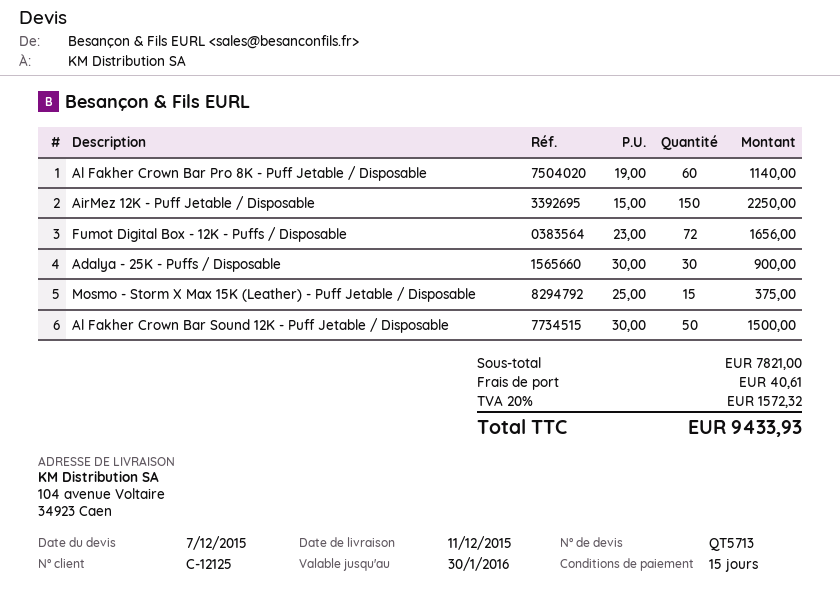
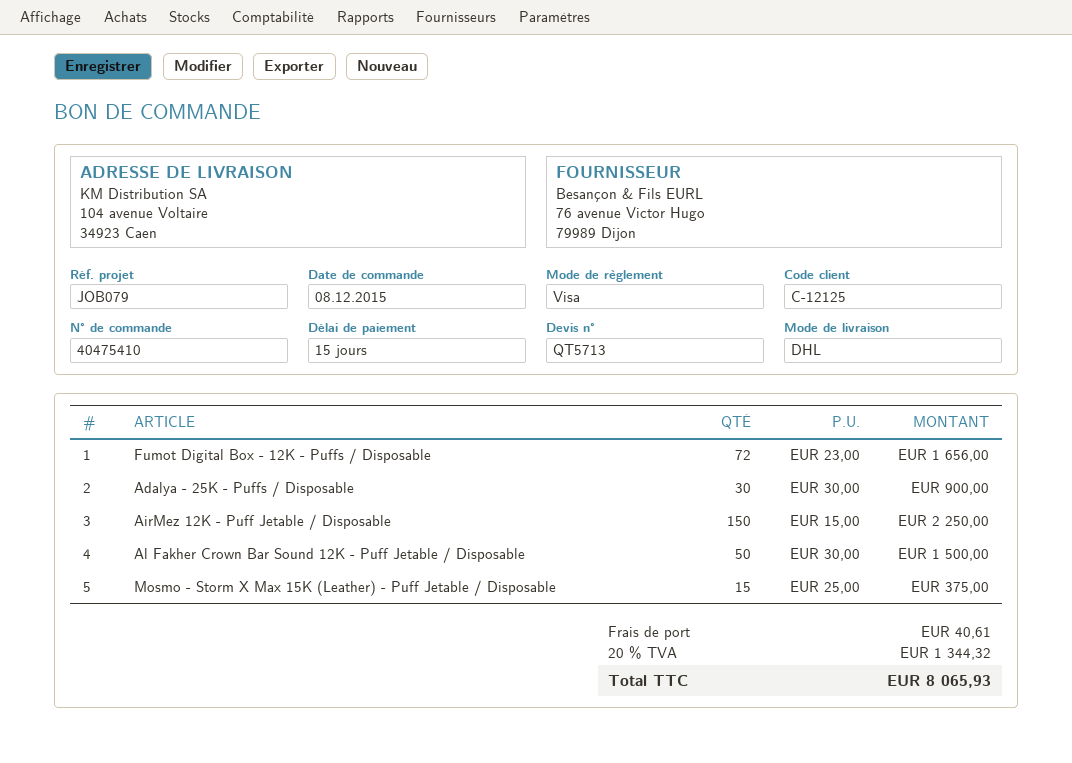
Al Fakher Crown Bar Pro 8K - Puff Jetable / Disposable: 60 x 19.00 = 1140.00 -> none
tax: 20% = 1572.32 -> 20% = 1344.32
total: 9433.93 -> 8065.93

